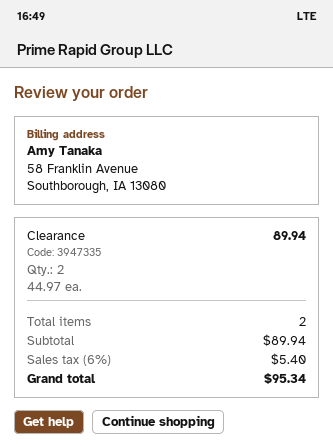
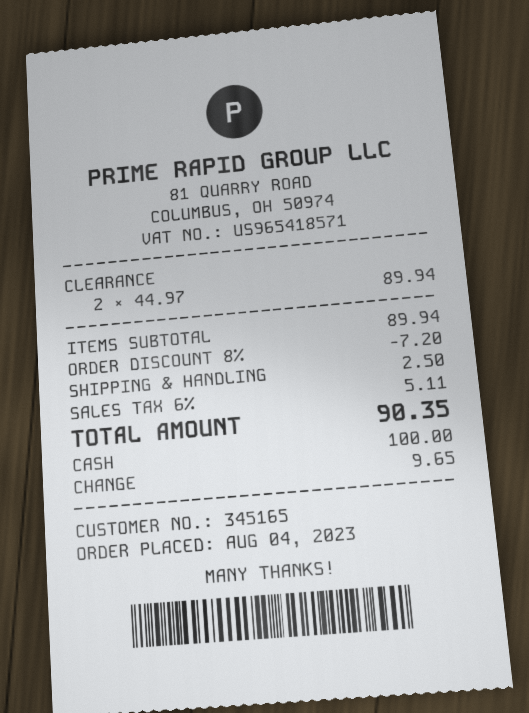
discount: none -> 8% = 7.20
shipping: none -> 2.50
tax: 6% = 5.40 -> 6% = 5.11
total: 95.34 -> 90.35

